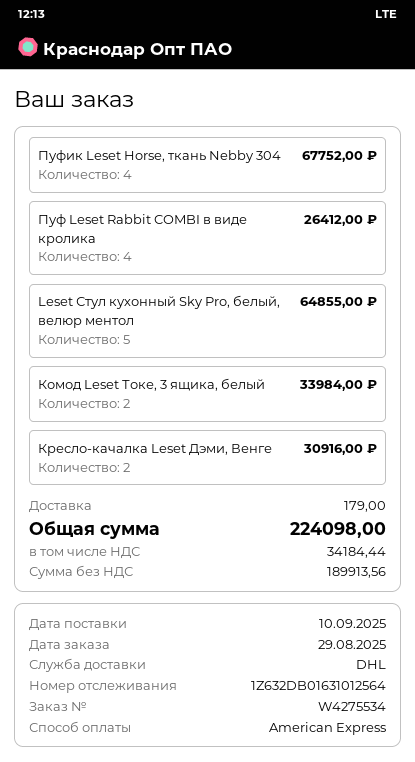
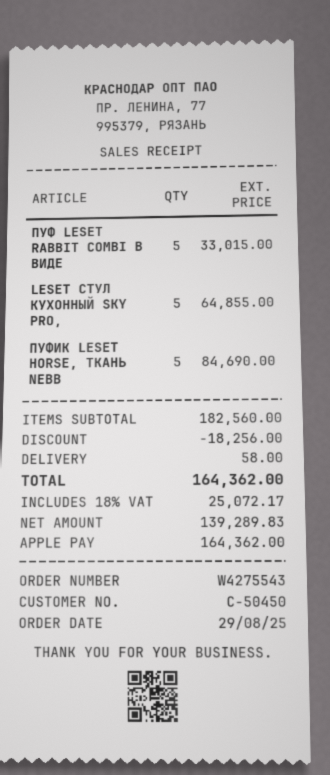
order number: W4275534 -> W4275543
payment method: American Express -> Apple Pay
Пуфик Leset Horse, ткань Nebby 304: 4 for 67752.00 -> 5 for 84690.00
Пуф Leset Rabbit COMBI в виде кролика: 4 for 26412.00 -> 5 for 33015.00
Комод Leset Токе, 3 ящика, белый: 2 for 33984.00 -> none
Кресло-качалка Leset Дэми, Венге: 2 for 30916.00 -> none
discount: none -> 18256.00
shipping: 179.00 -> 58.00
net: 189913.56 -> 139289.83
tax: 34184.44 -> 25072.17
total: 224098.00 -> 164362.00

